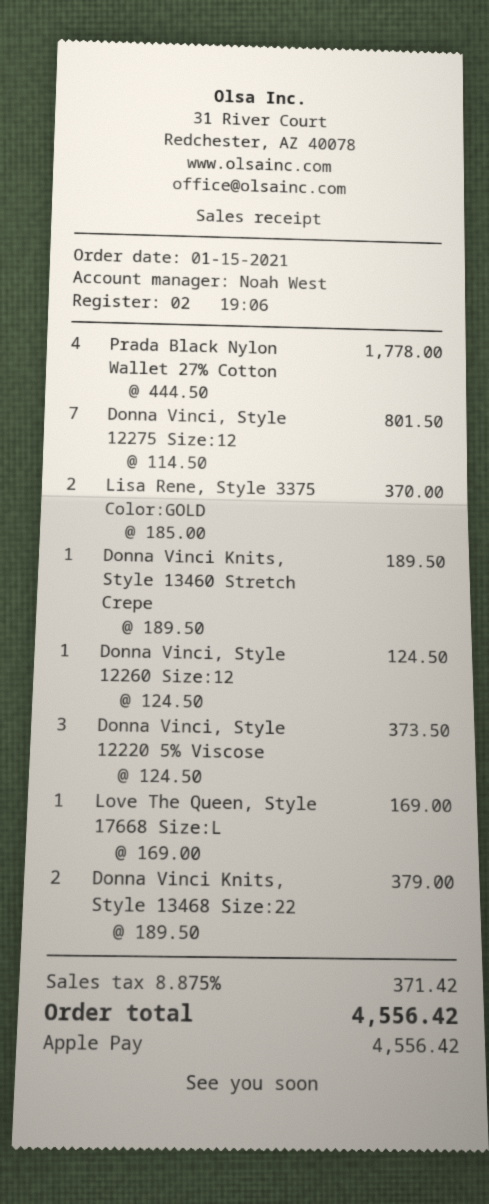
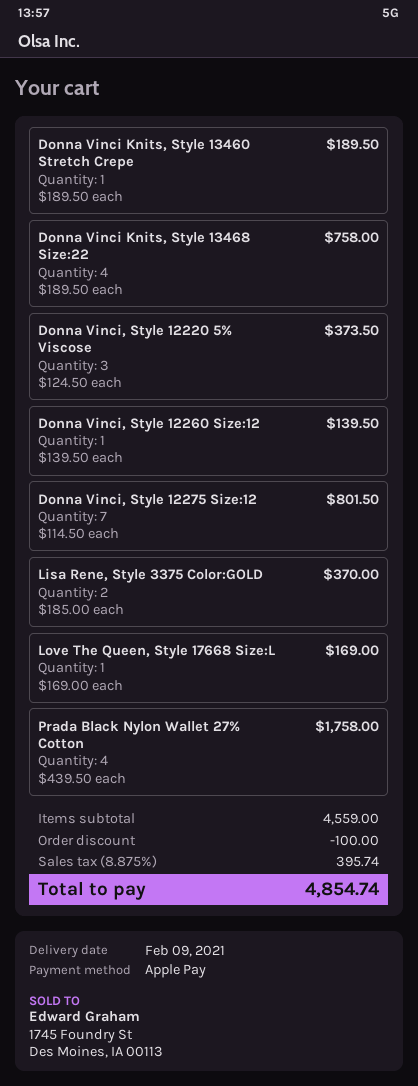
Prada Black Nylon Wallet 27% Cotton: 4 x 444.50 = 1778.00 -> 4 x 439.50 = 1758.00
Donna Vinci, Style 12260 Size:12: 1 x 124.50 = 124.50 -> 1 x 139.50 = 139.50
Donna Vinci Knits, Style 13468 Size:22: 2 x 189.50 = 379.00 -> 4 x 189.50 = 758.00
discount: none -> 100.00
tax: 8.875% = 371.42 -> 8.875% = 395.74
total: 4556.42 -> 4854.74

